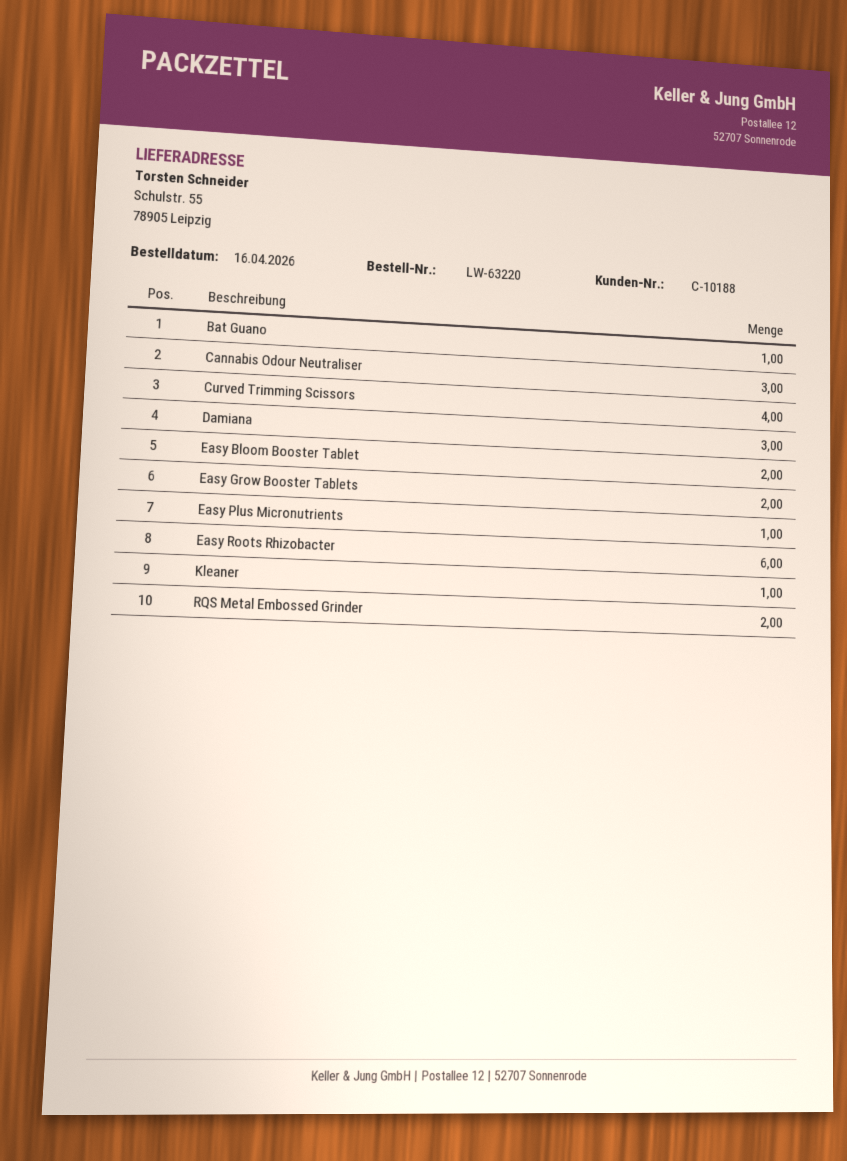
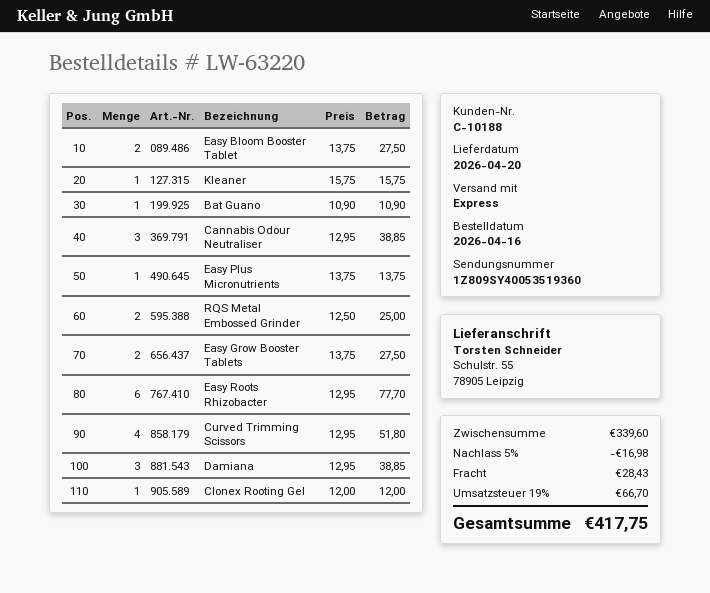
Clonex Rooting Gel: none -> 1

